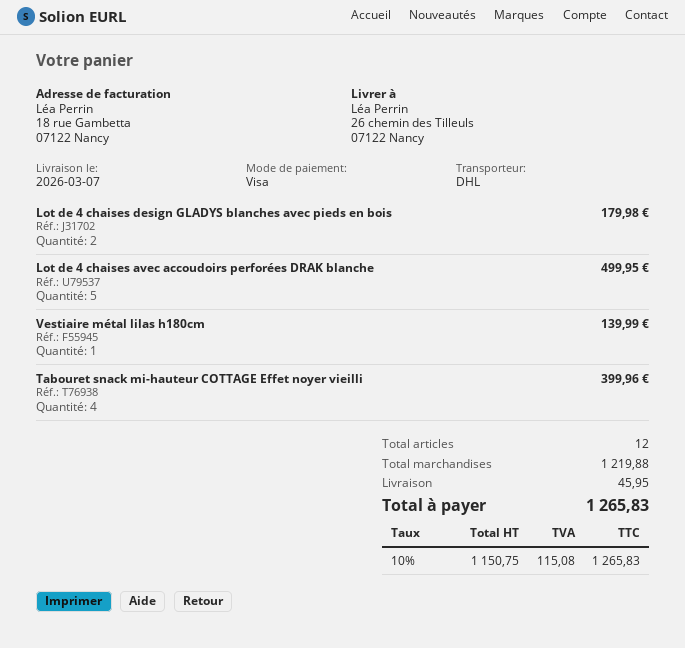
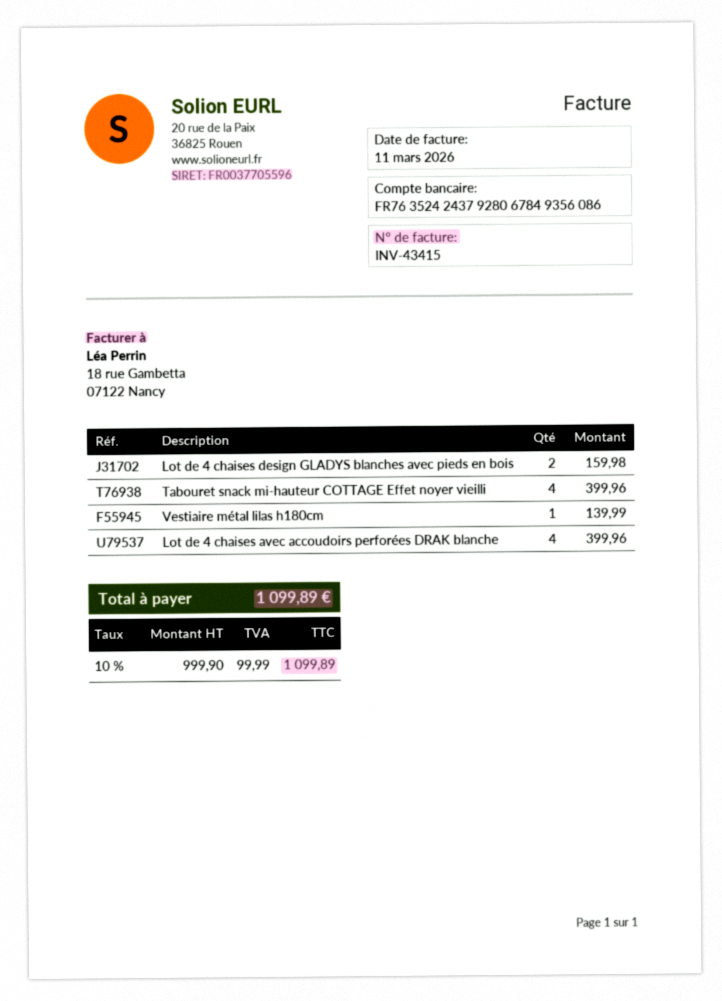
Lot de 4 chaises design GLADYS blanches avec pieds en bois: 2 for 179.98 -> 2 for 159.98
Lot de 4 chaises avec accoudoirs perforées DRAK blanche: 5 for 499.95 -> 4 for 399.96
shipping: 45.95 -> none
net: 1150.75 -> 999.90
tax: 10% = 115.08 -> 10% = 99.99
total: 1265.83 -> 1099.89

